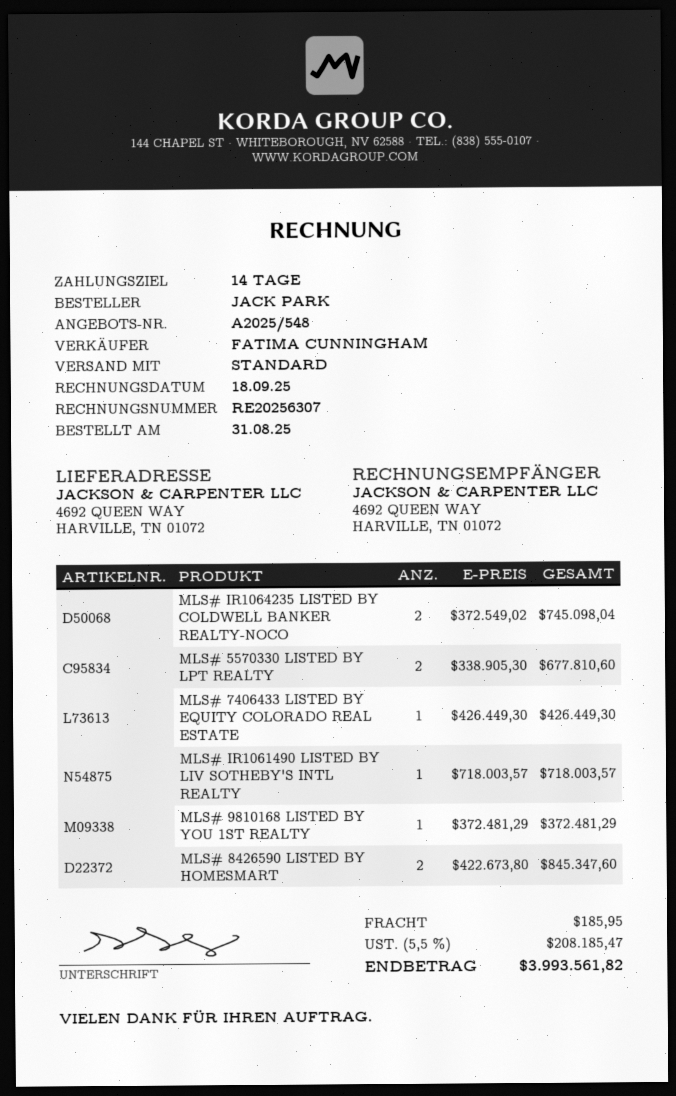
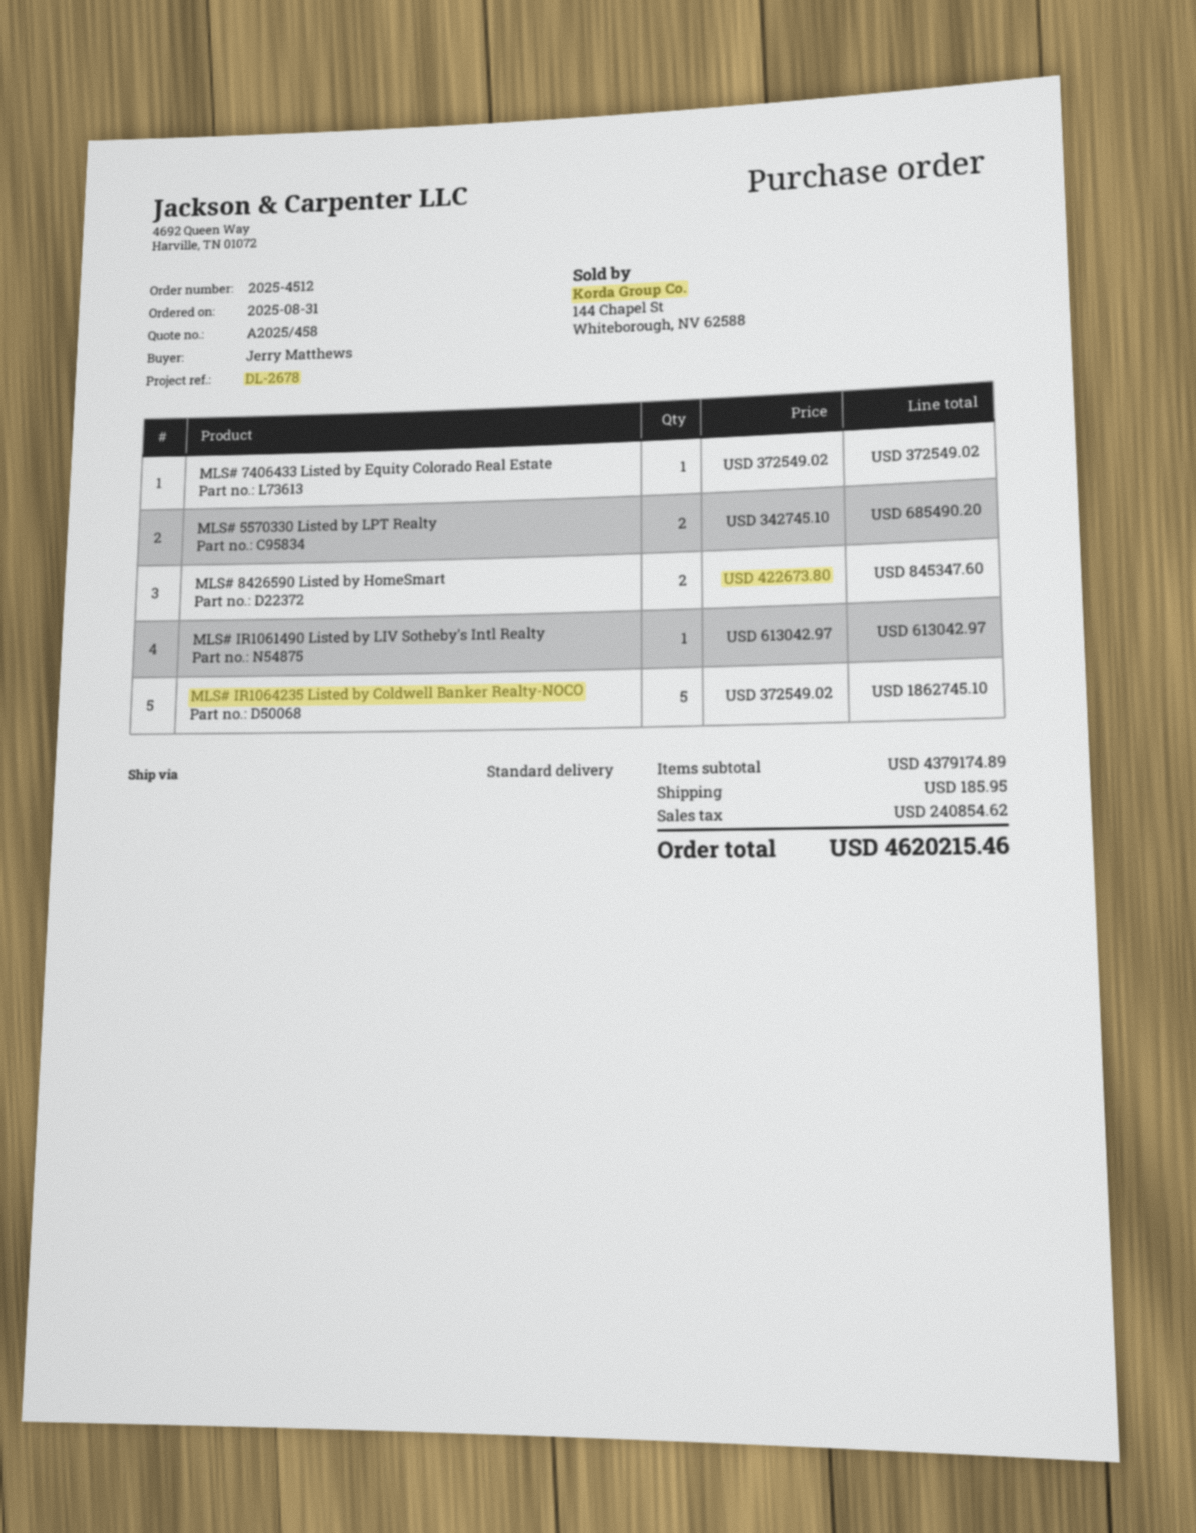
quote number: A2025/548 -> A2025/458
ordered by: JACK PARK -> Jerry Matthews
MLS# IR1064235 LISTED BY COLDWELL BANKER REALTY-NOCO: 2 x 372549.02 = 745098.04 -> 5 x 372549.02 = 1862745.10
MLS# 5570330 LISTED BY LPT REALTY: 2 x 338905.30 = 677810.60 -> 2 x 342745.10 = 685490.20
MLS# 7406433 LISTED BY EQUITY COLORADO REAL ESTATE: 1 x 426449.30 = 426449.30 -> 1 x 372549.02 = 372549.02
MLS# IR1061490 LISTED BY LIV SOTHEBY'S INTL REALTY: 1 x 718003.57 = 718003.57 -> 1 x 613042.97 = 613042.97
MLS# 9810168 LISTED BY YOU 1ST REALTY: 1 x 372481.29 = 372481.29 -> none
tax: 208185.47 -> 240854.62
total: 3993561.82 -> 4620215.46

